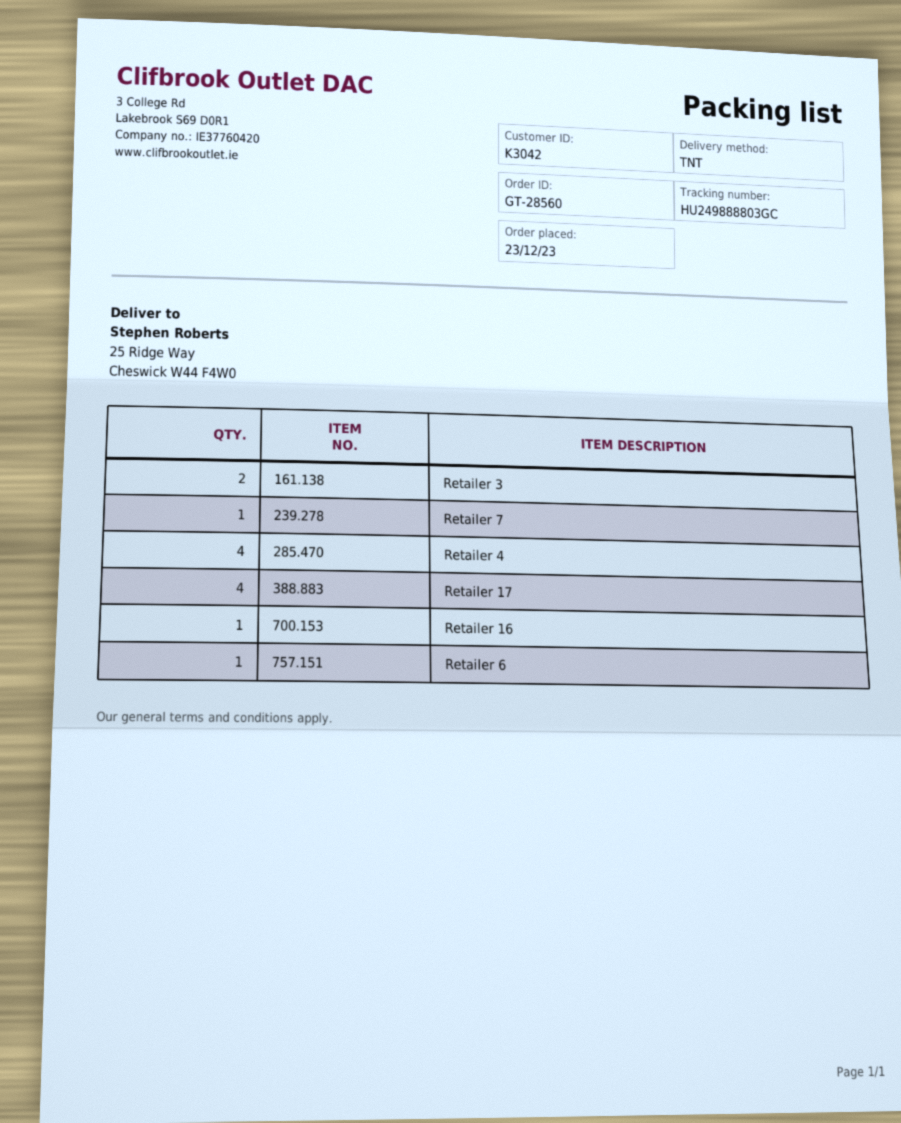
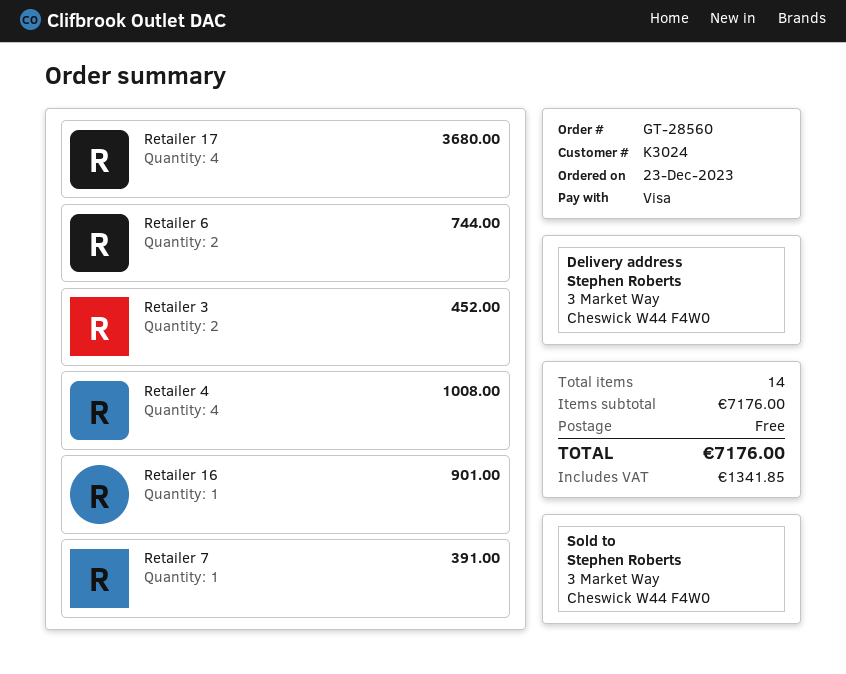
customer number: K3042 -> K3024
ship to: 25 Ridge Way, Cheswick W44 F4W0 -> 3 Market Way, Cheswick W44 F4W0
Retailer 6: 1 -> 2

